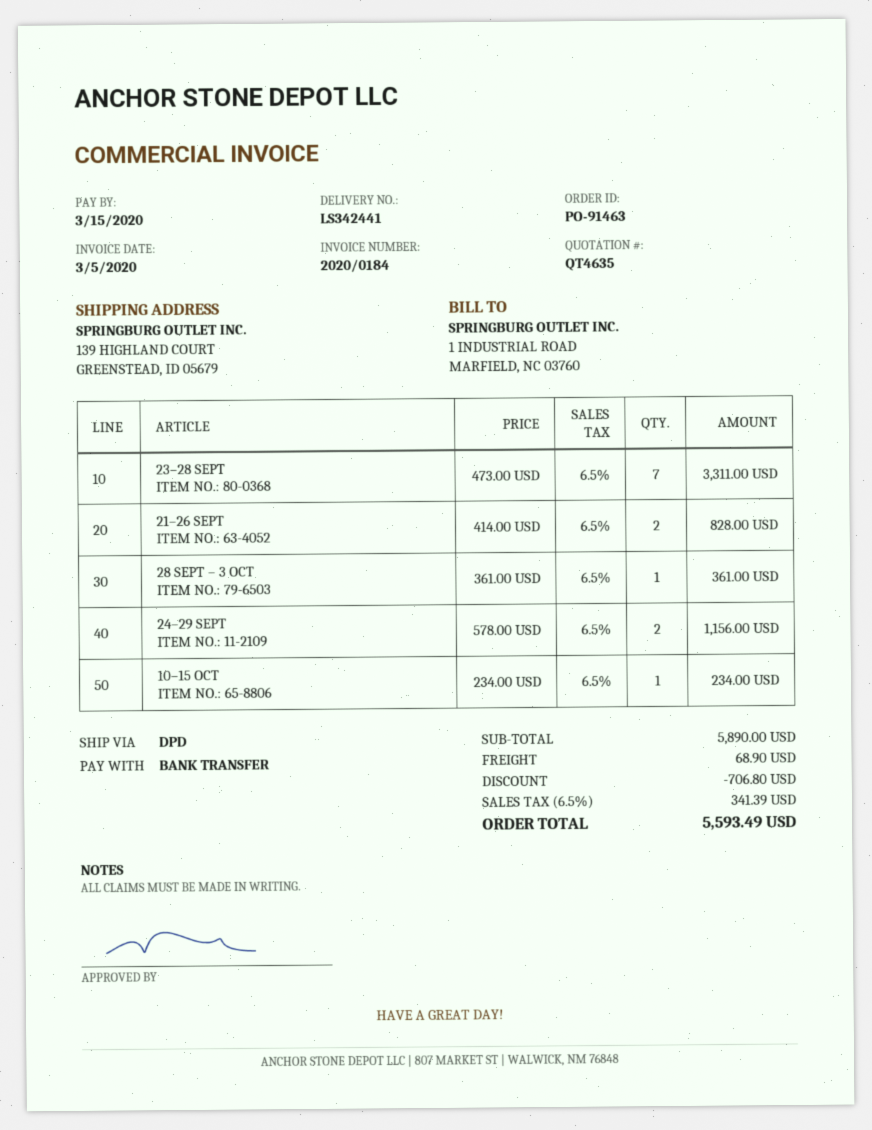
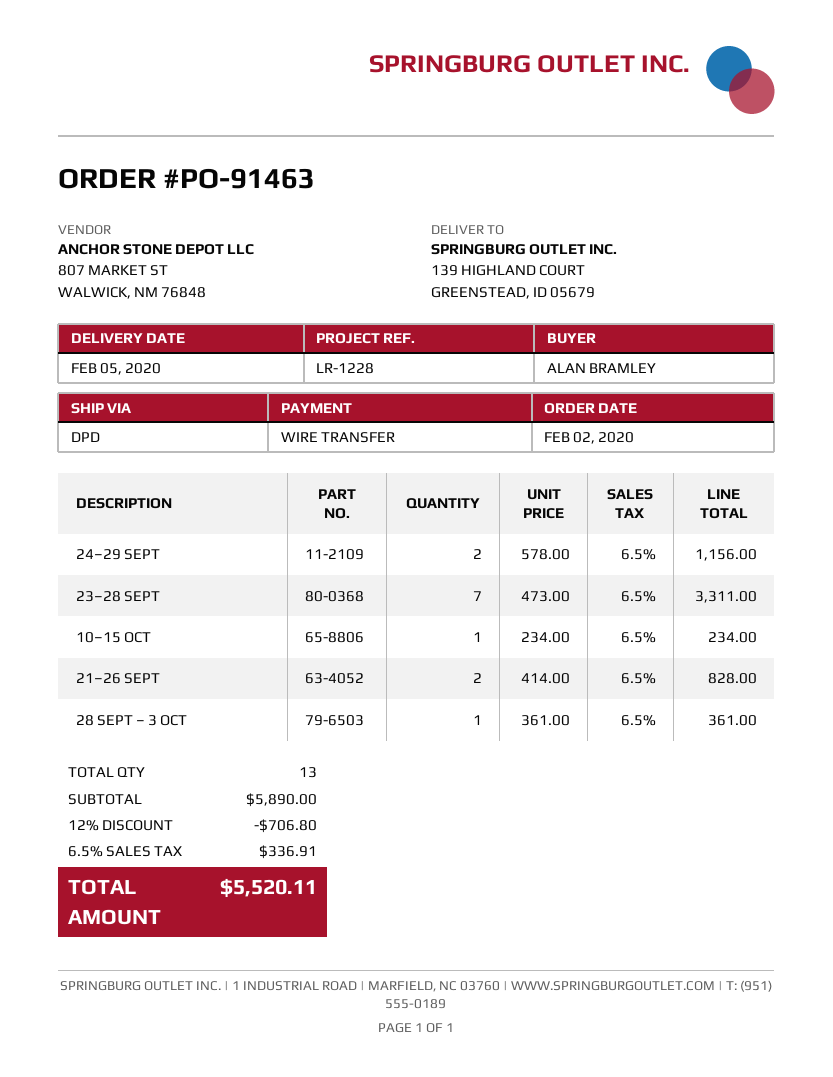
shipping: 68.90 -> none
tax: 6.5% = 341.39 -> 6.5% = 336.91
total: 5593.49 -> 5520.11

